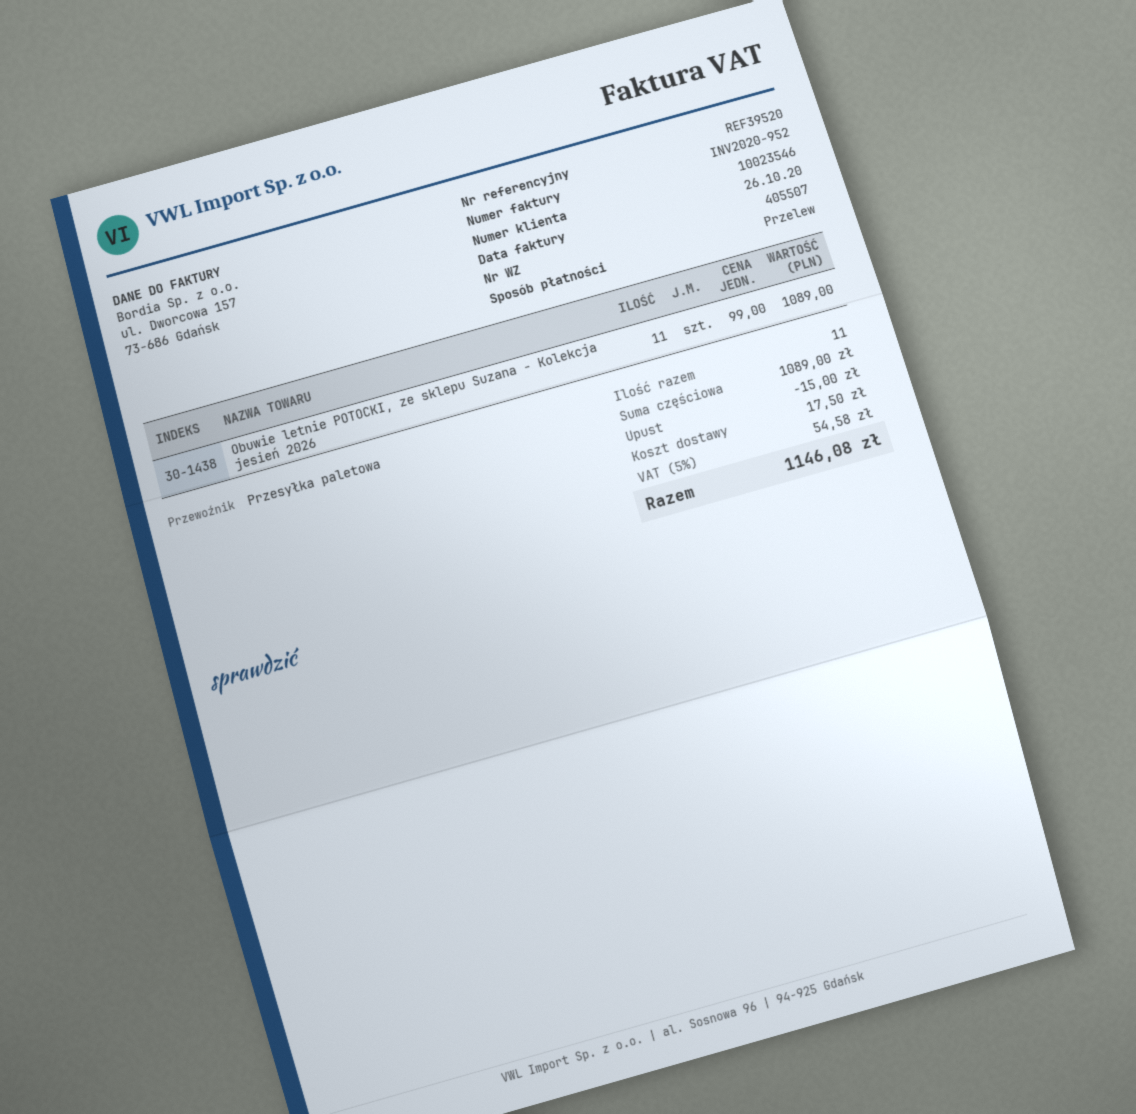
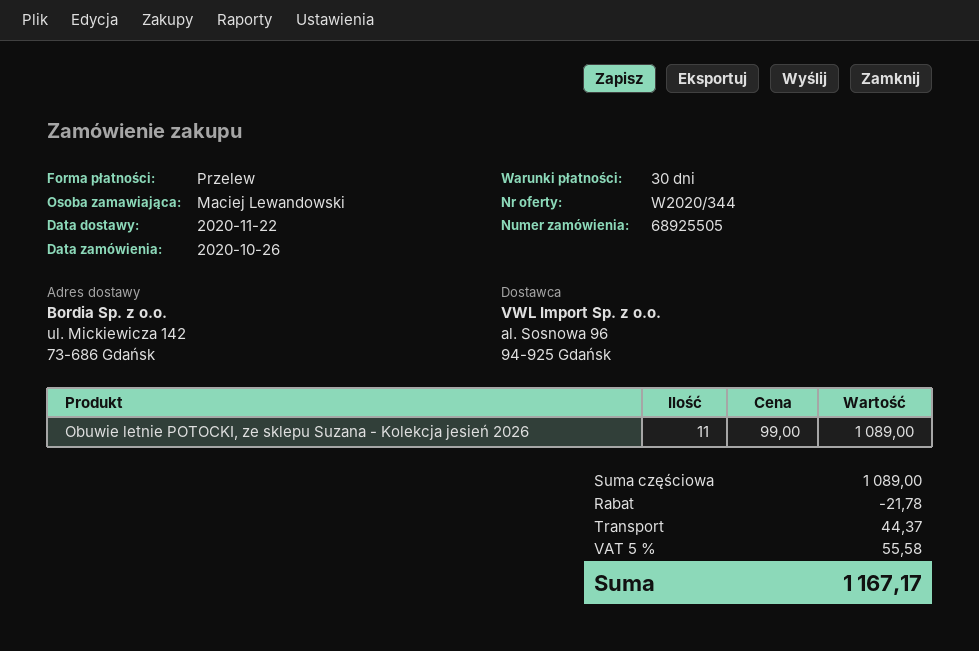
discount: 15.00 -> 21.78
shipping: 17.50 -> 44.37
tax: 5% = 54.58 -> 5% = 55.58
total: 1146.08 -> 1167.17

